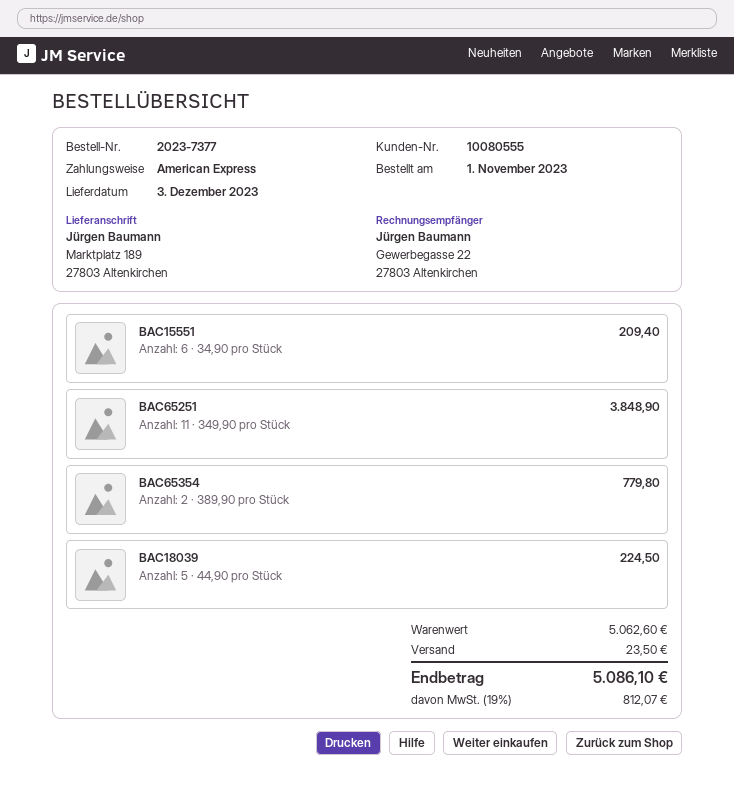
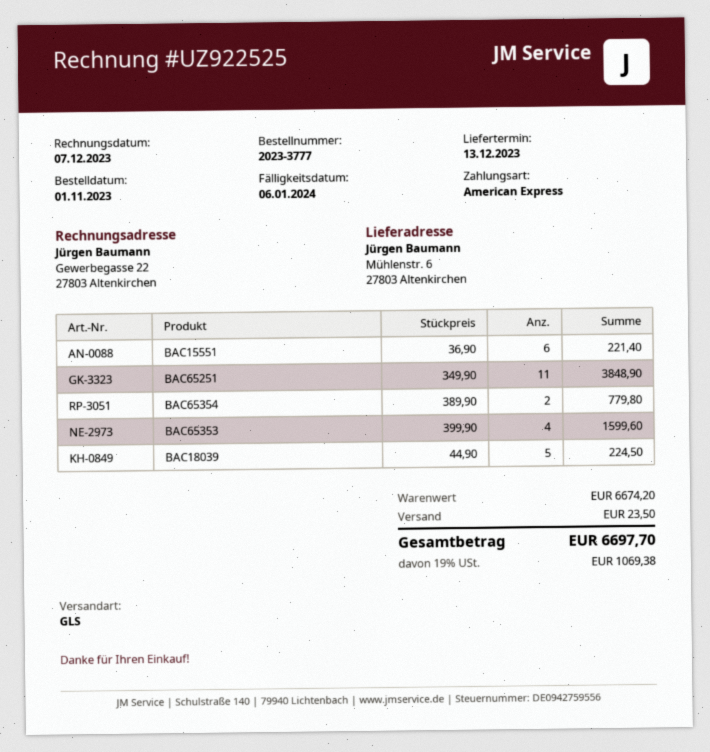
order number: 2023-7377 -> 2023-3777
delivery date: 2023-12-03 -> 2023-12-13
ship to: Marktplatz 189, 27803 Altenkirchen -> Mühlenstr. 6, 27803 Altenkirchen
BAC15551: 6 x 34.90 = 209.40 -> 6 x 36.90 = 221.40
BAC65353: none -> 4 x 399.90 = 1599.60
subtotal: 5062.60 -> 6674.20
tax: 19% = 812.07 -> 19% = 1069.38
total: 5086.10 -> 6697.70

